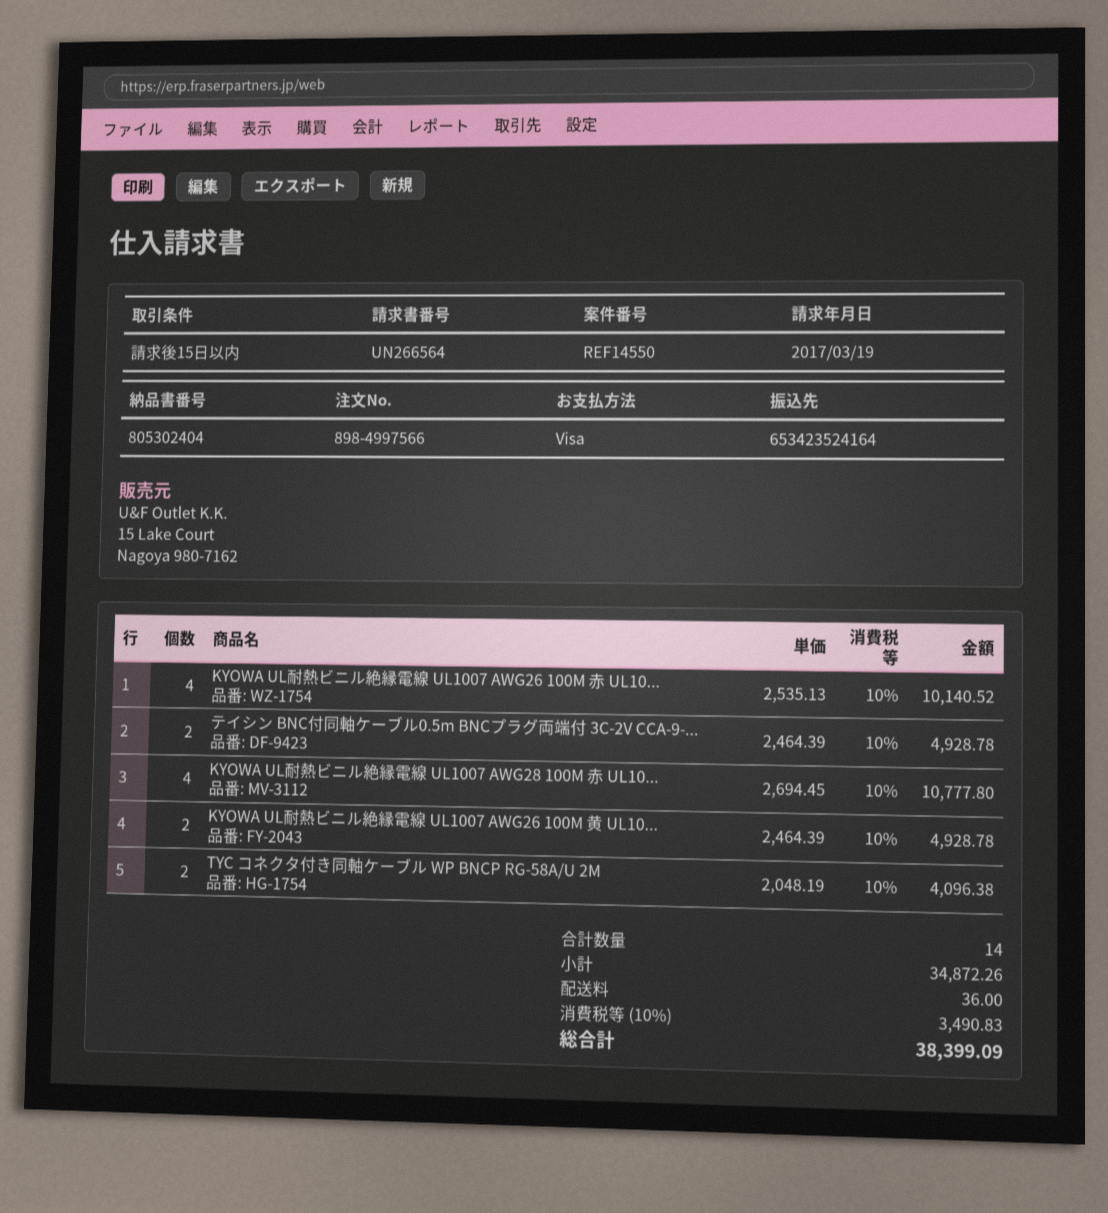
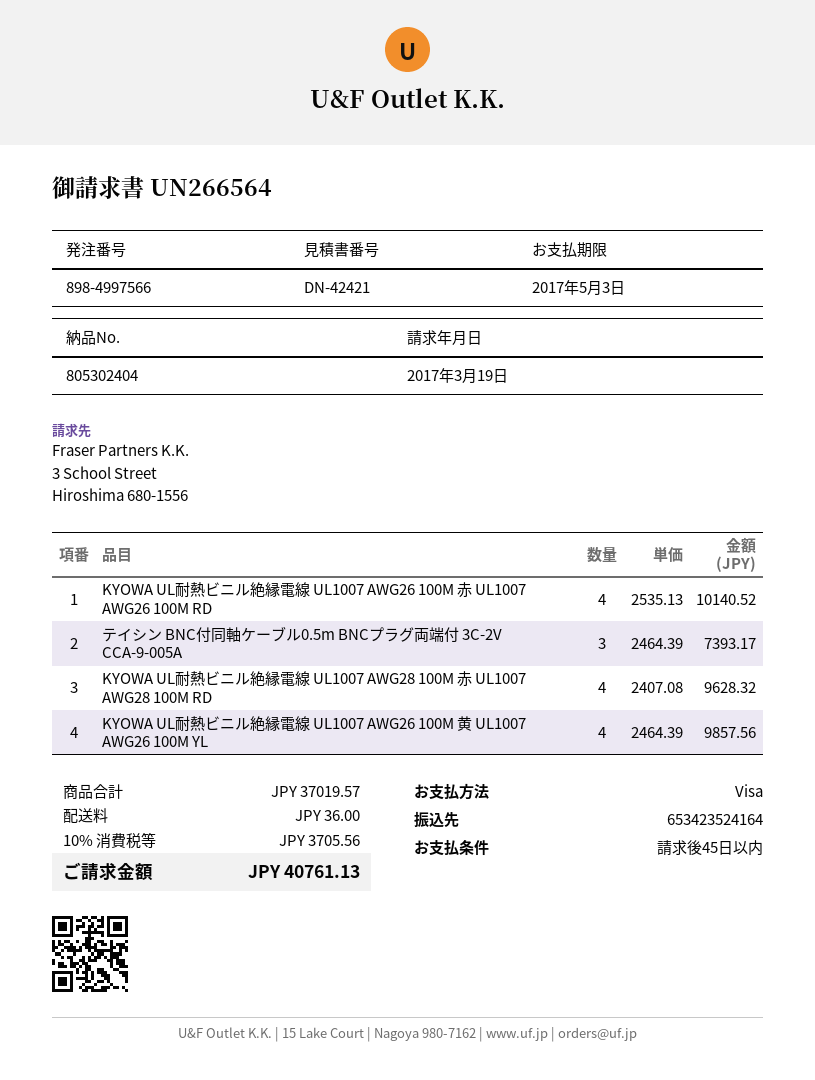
payment terms: 15 days -> 45 days
テイシン BNC付同軸ケーブル0.5m BNCプラグ両端付 3C-2V CCA-9-...: 2 x 2464.39 = 4928.78 -> 3 x 2464.39 = 7393.17
KYОWA UL耐熱ビニル絶縁電線 UL1007 AWG28 100M 赤 UL10...: 4 x 2694.45 = 10777.80 -> 4 x 2407.08 = 9628.32
KYОWA UL耐熱ビニル絶縁電線 UL1007 AWG26 100M 黄 UL10...: 2 x 2464.39 = 4928.78 -> 4 x 2464.39 = 9857.56
TYC コネクタ付き同軸ケーブル WP BNCP RG-58A/U 2M: 2 x 2048.19 = 4096.38 -> none
subtotal: 34872.26 -> 37019.57
tax: 10% = 3490.83 -> 10% = 3705.56
total: 38399.09 -> 40761.13

